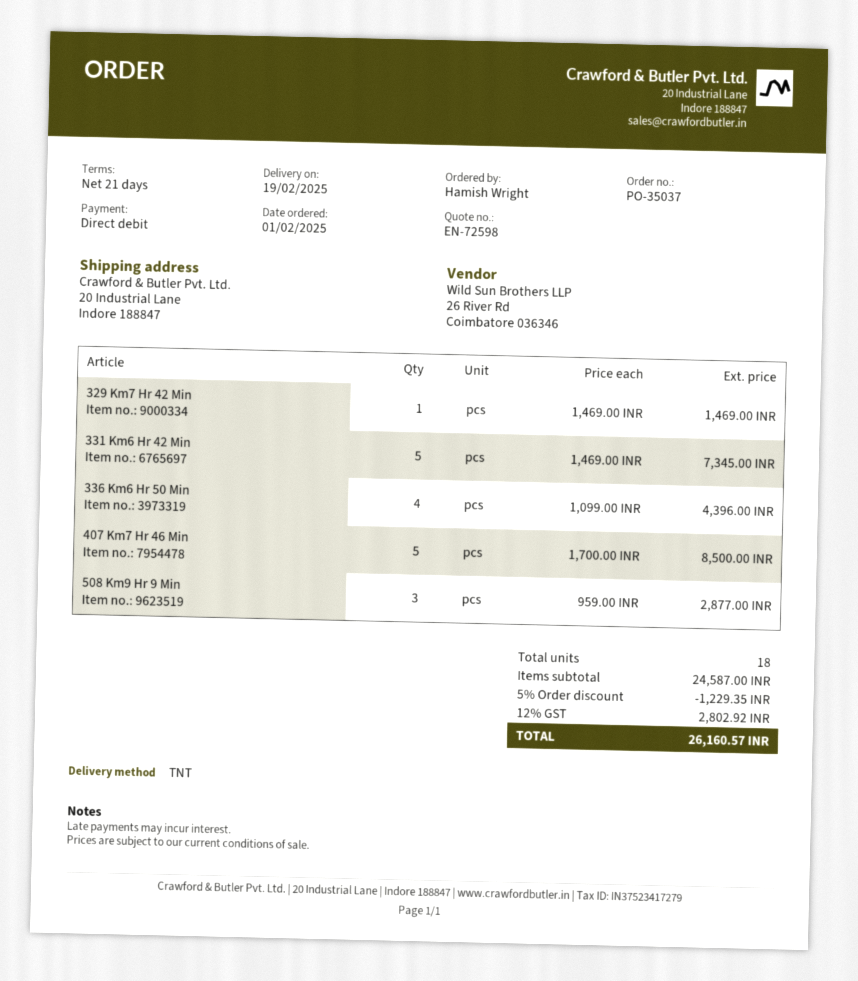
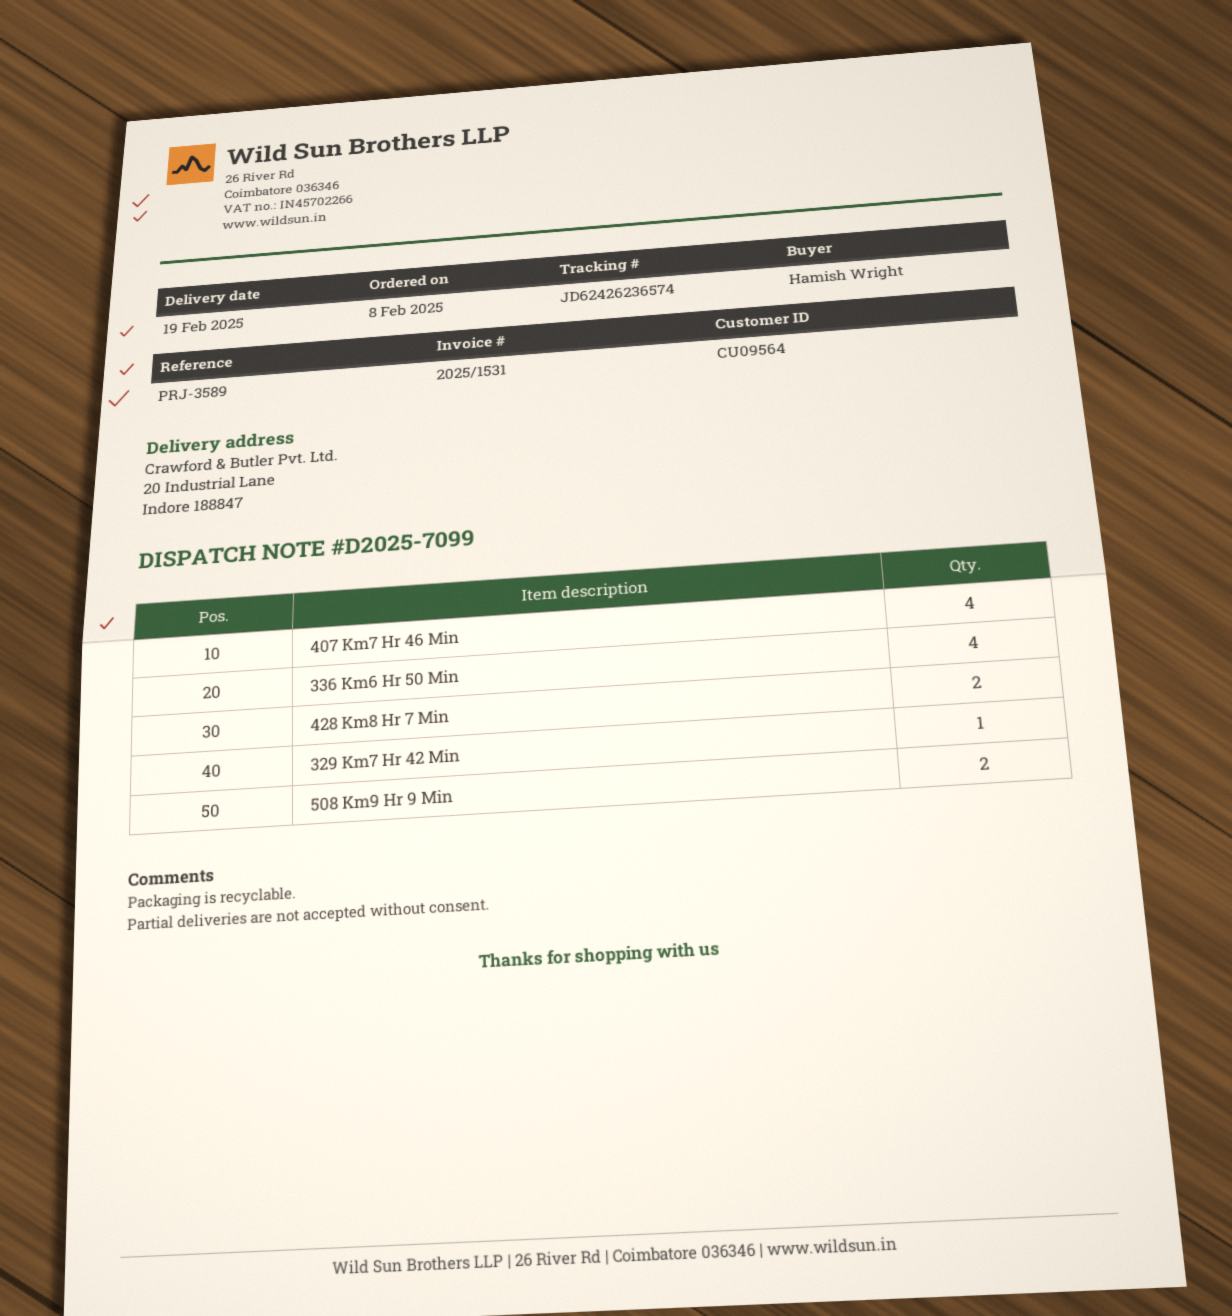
order date: 2025-02-01 -> 2025-02-08
331 Km6 Hr 42 Min: 5 -> none
407 Km7 Hr 46 Min: 5 -> 4
508 Km9 Hr 9 Min: 3 -> 2
428 Km8 Hr 7 Min: none -> 2

